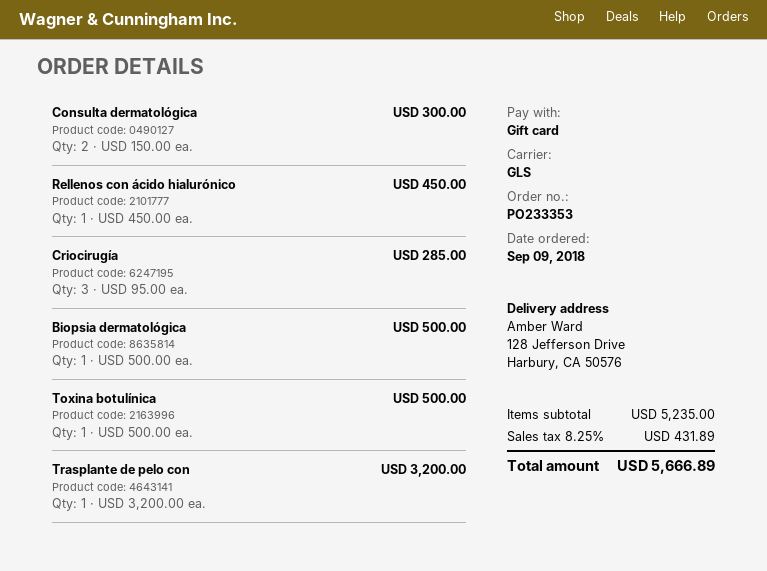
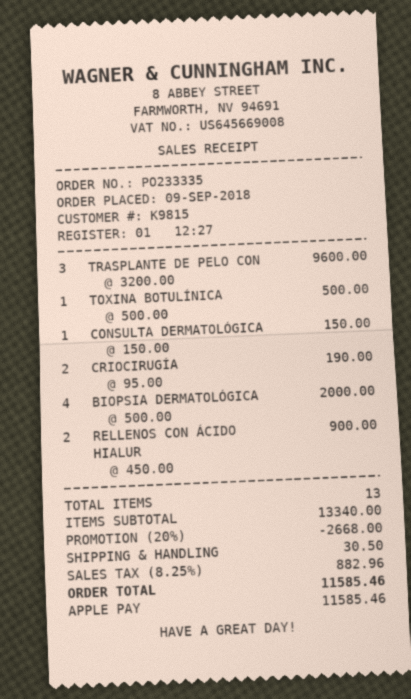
order number: PO233353 -> PO233335
payment method: gift card -> Apple Pay
Consulta dermatológica: 2 x 150.00 = 300.00 -> 1 x 150.00 = 150.00
Rellenos con ácido hialurónico: 1 x 450.00 = 450.00 -> 2 x 450.00 = 900.00
Criocirugía: 3 x 95.00 = 285.00 -> 2 x 95.00 = 190.00
Biopsia dermatológica: 1 x 500.00 = 500.00 -> 4 x 500.00 = 2000.00
Trasplante de pelo con: 1 x 3200.00 = 3200.00 -> 3 x 3200.00 = 9600.00
subtotal: 5235.00 -> 13340.00
discount: none -> 20% = 2668.00
shipping: none -> 30.50
tax: 8.25% = 431.89 -> 8.25% = 882.96
total: 5666.89 -> 11585.46

